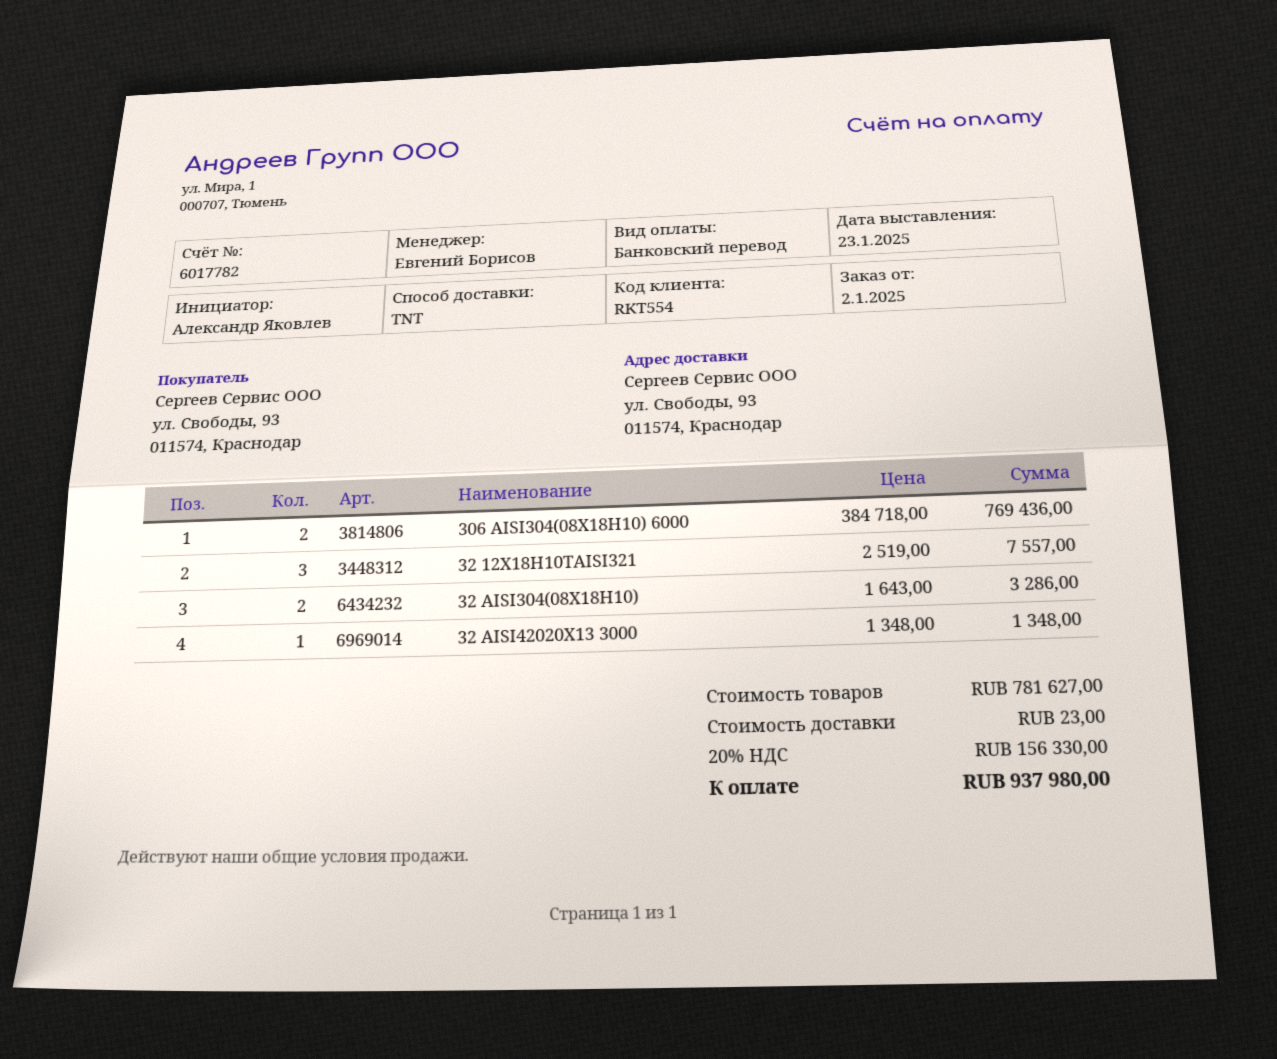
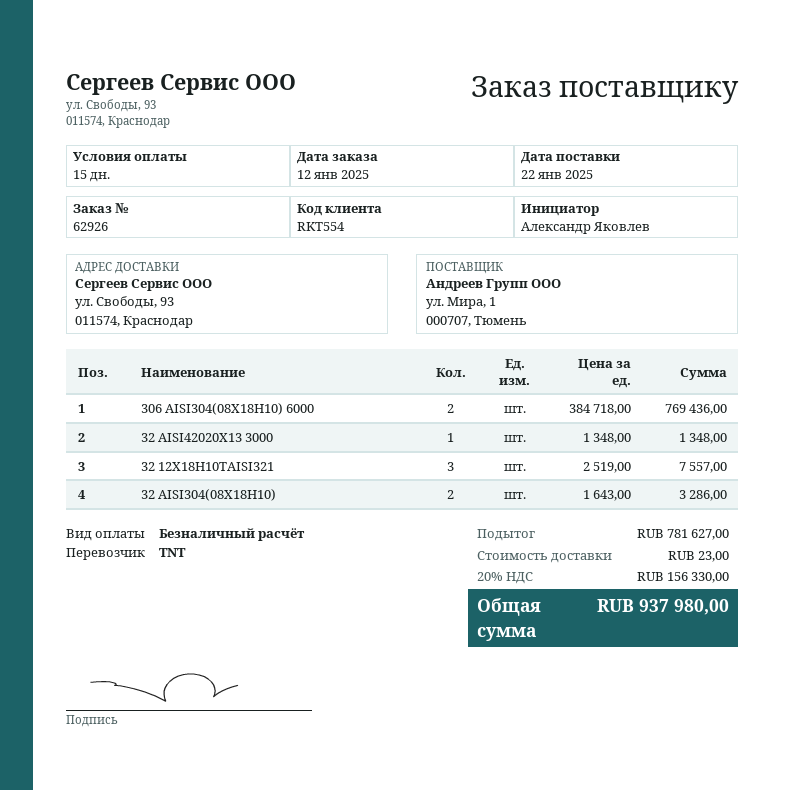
order date: 2025-01-02 -> 2025-01-12

